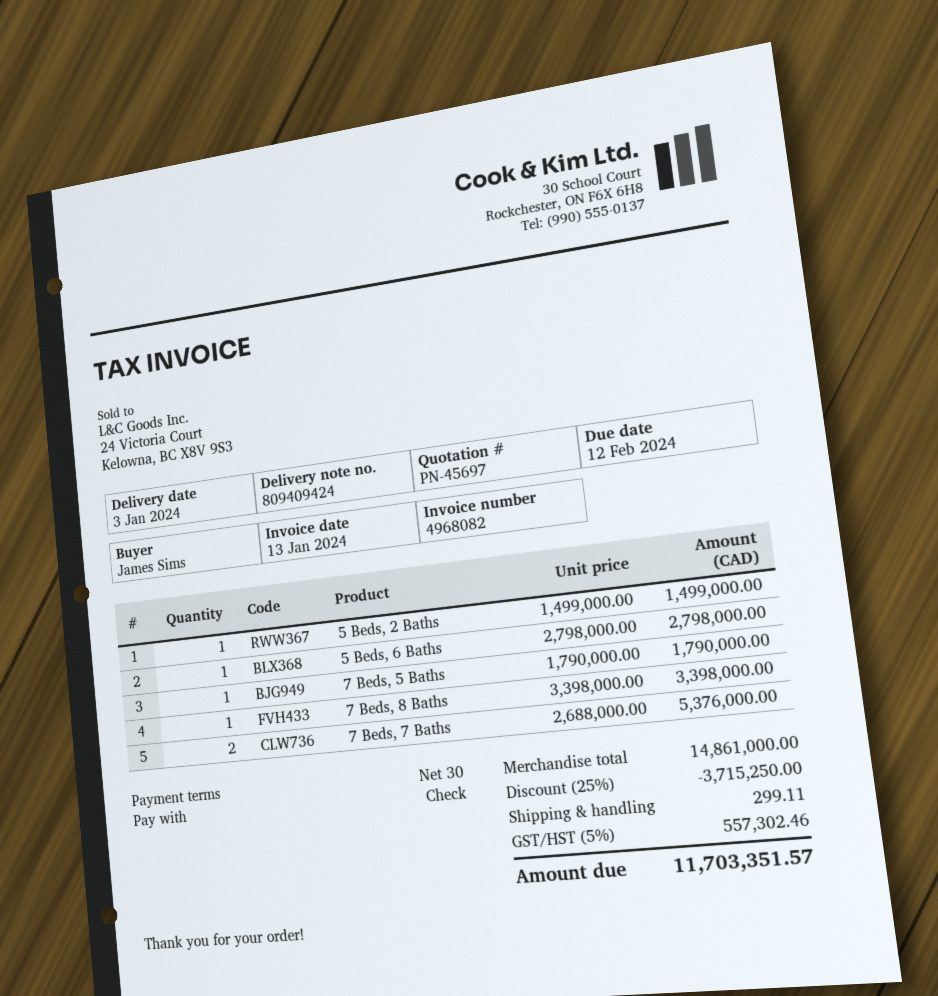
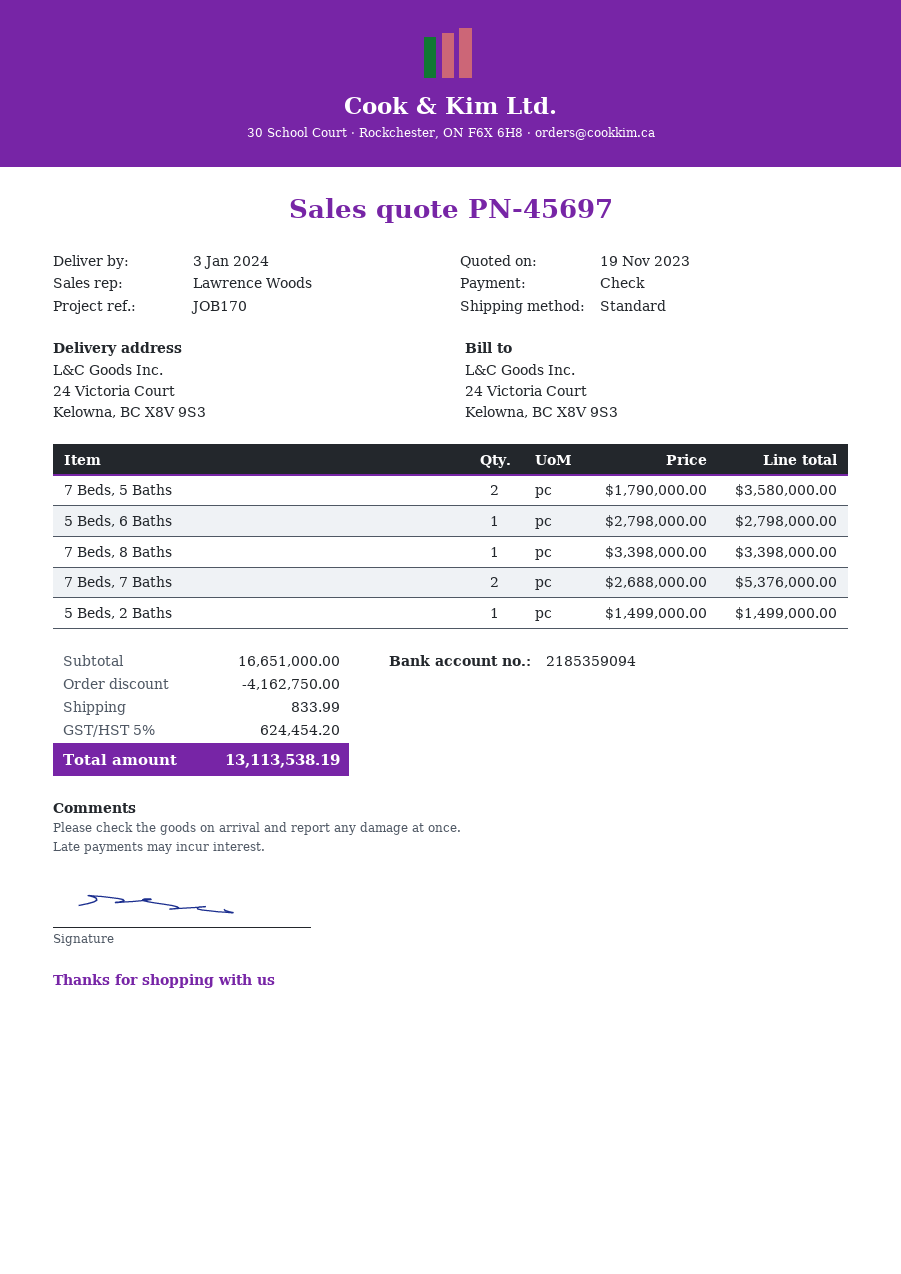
7 Beds, 5 Baths: 1 x 1790000.00 = 1790000.00 -> 2 x 1790000.00 = 3580000.00
subtotal: 14861000.00 -> 16651000.00
discount: 3715250.00 -> 4162750.00
shipping: 299.11 -> 833.99
tax: 5% = 557302.46 -> 5% = 624454.20
total: 11703351.57 -> 13113538.19

